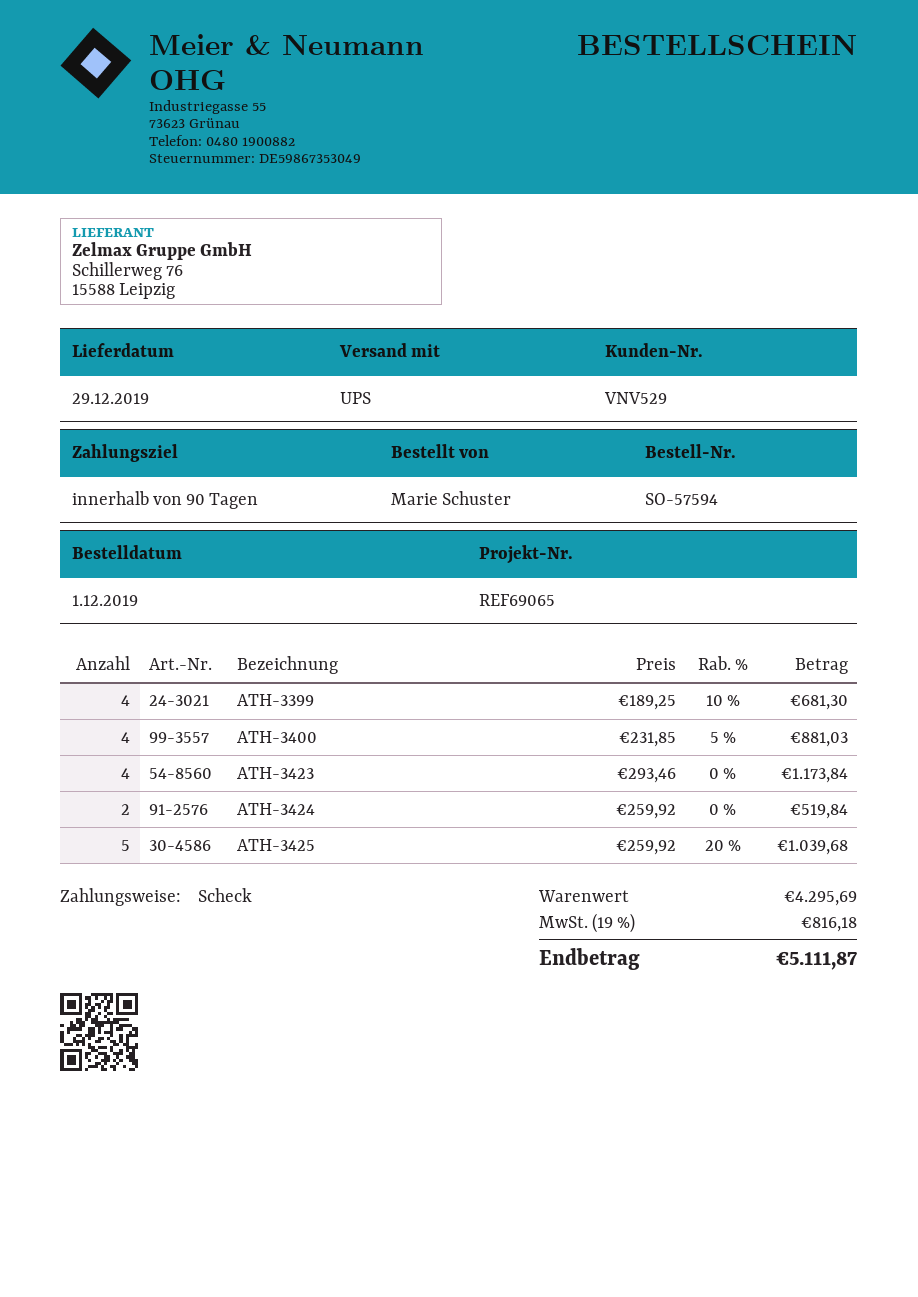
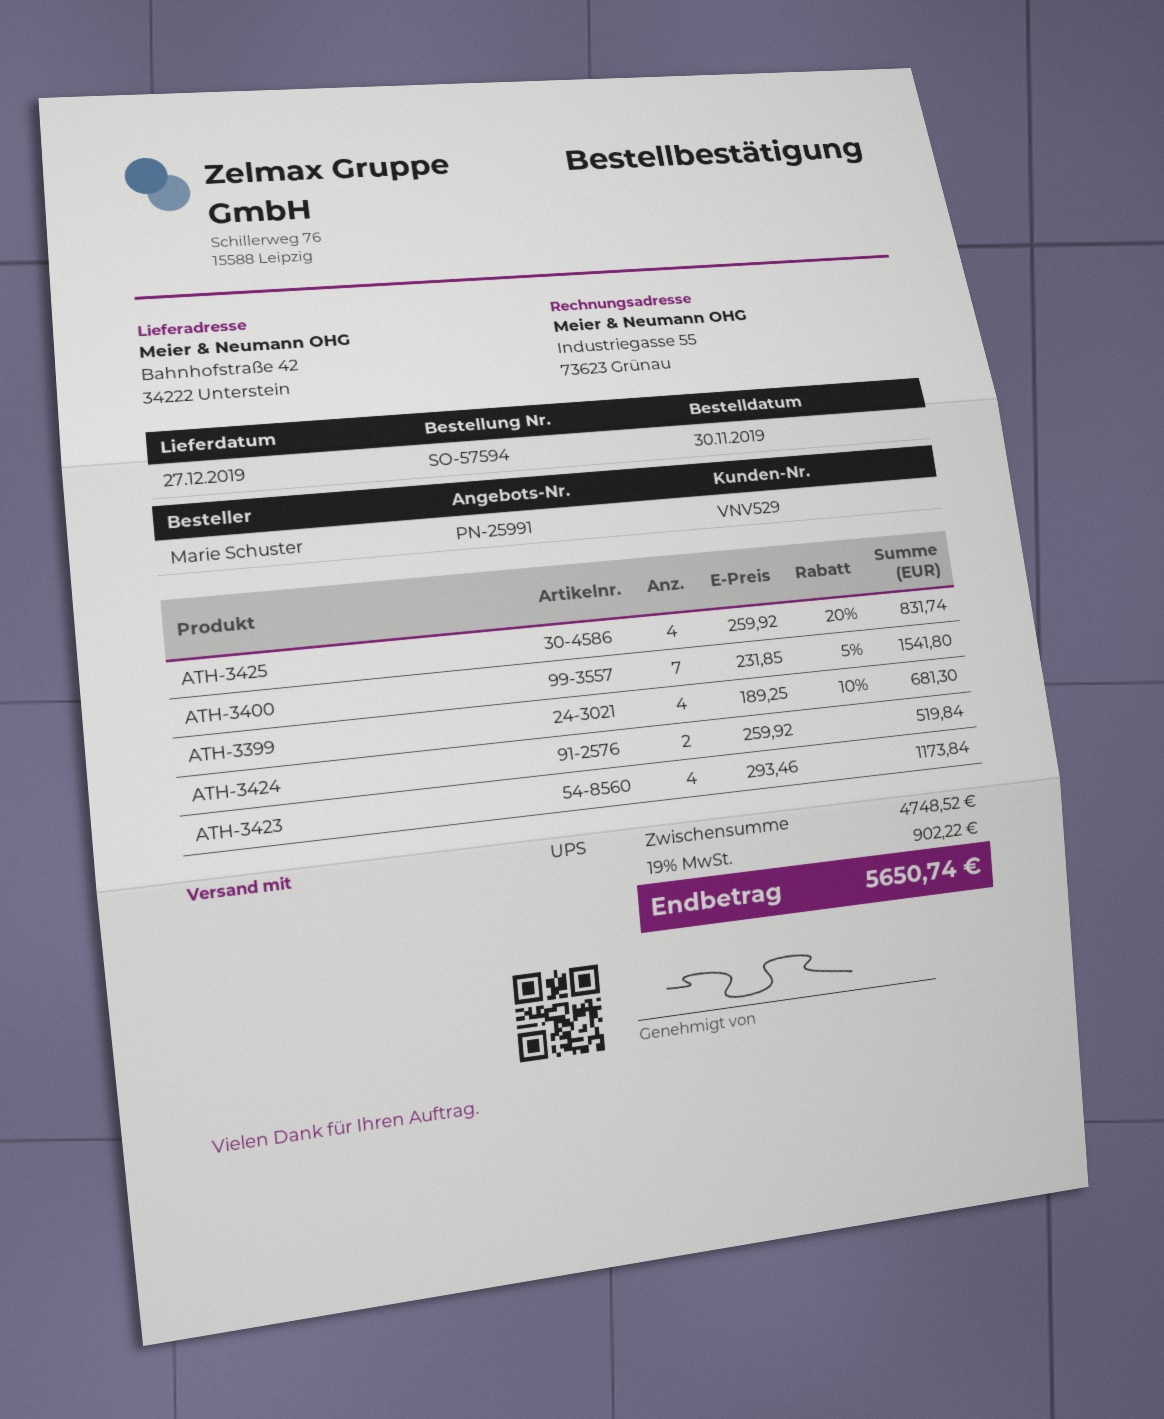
order date: 2019-12-01 -> 2019-11-30
delivery date: 2019-12-29 -> 2019-12-27
ATH-3400: 4 x 231.85 - 5% = 881.03 -> 7 x 231.85 - 5% = 1541.80
ATH-3425: 5 x 259.92 - 20% = 1039.68 -> 4 x 259.92 - 20% = 831.74
subtotal: 4295.69 -> 4748.52
tax: 19% = 816.18 -> 19% = 902.22
total: 5111.87 -> 5650.74

